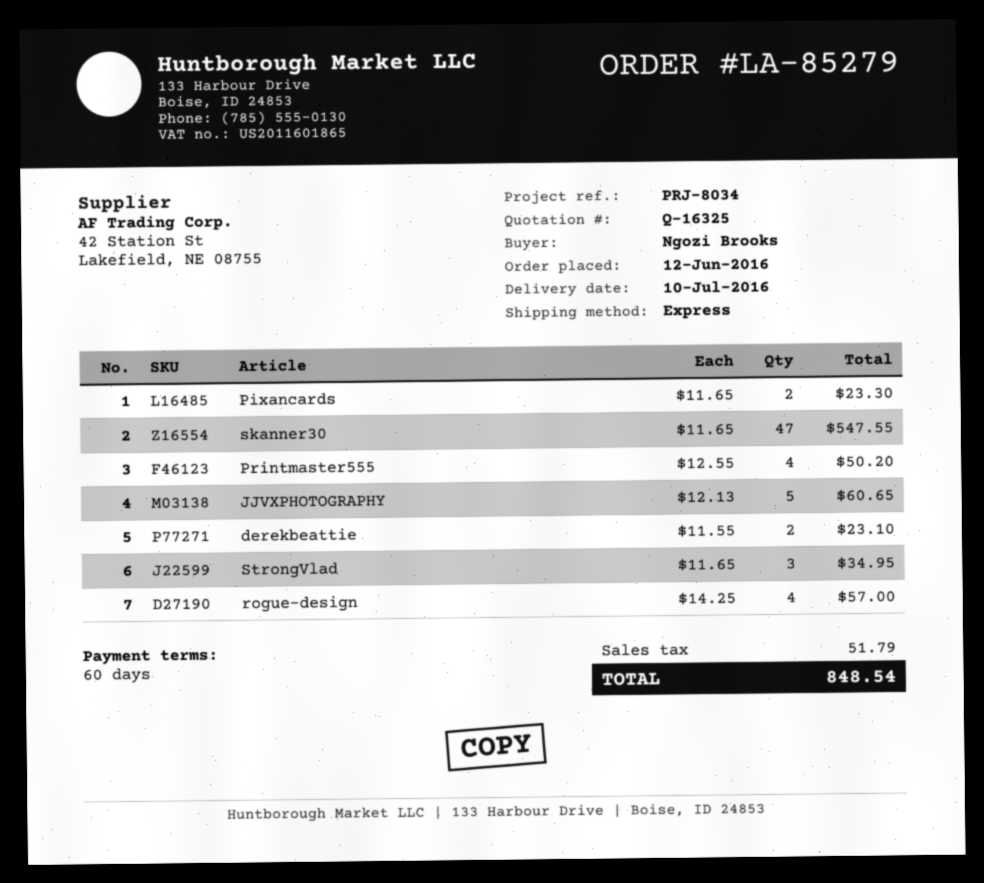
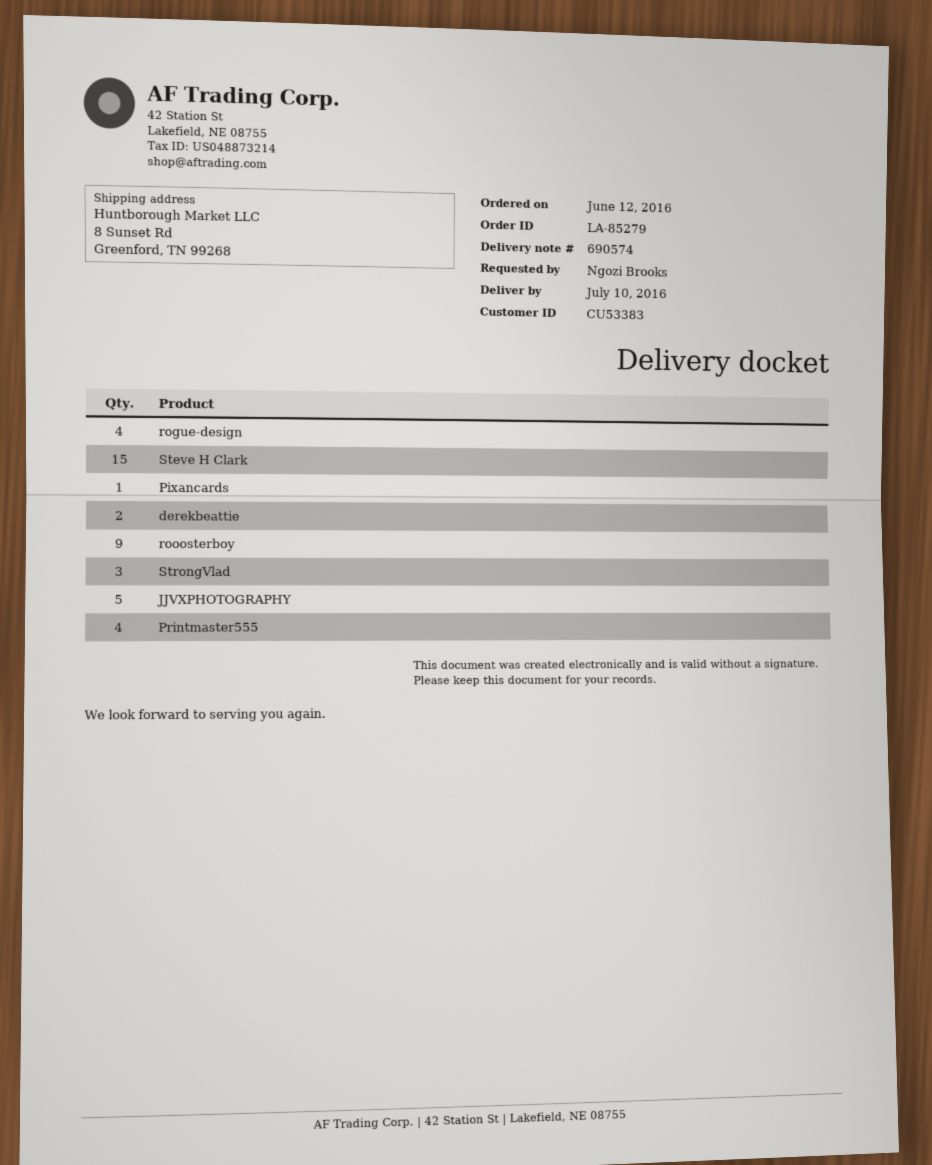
Pixancards: 2 -> 1
skanner30: 47 -> none
Steve H Clark: none -> 15
rooosterboy: none -> 9

